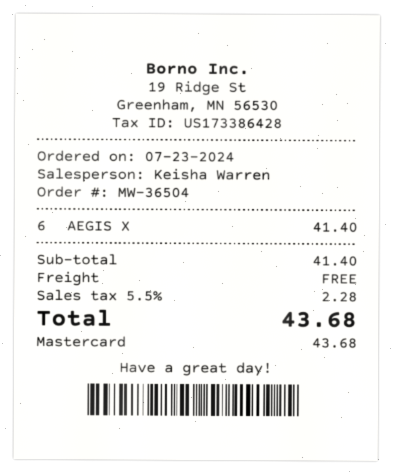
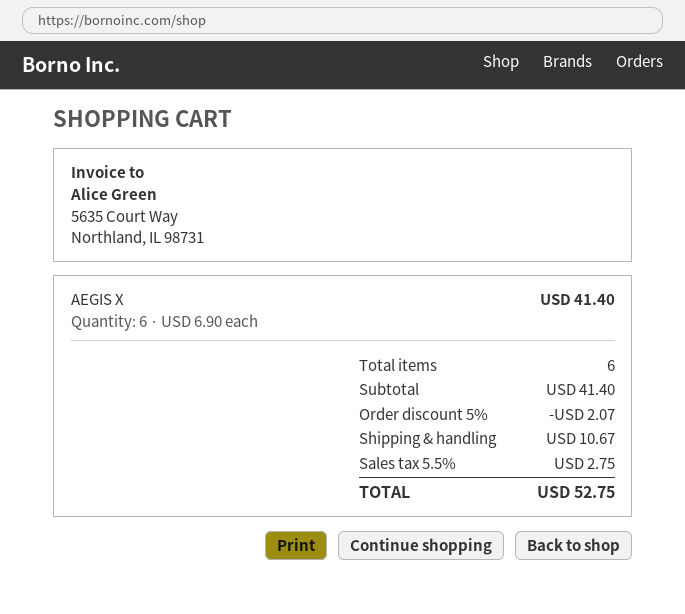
discount: none -> 5% = 2.07
shipping: 0.00 -> 10.67
tax: 5.5% = 2.28 -> 5.5% = 2.75
total: 43.68 -> 52.75

